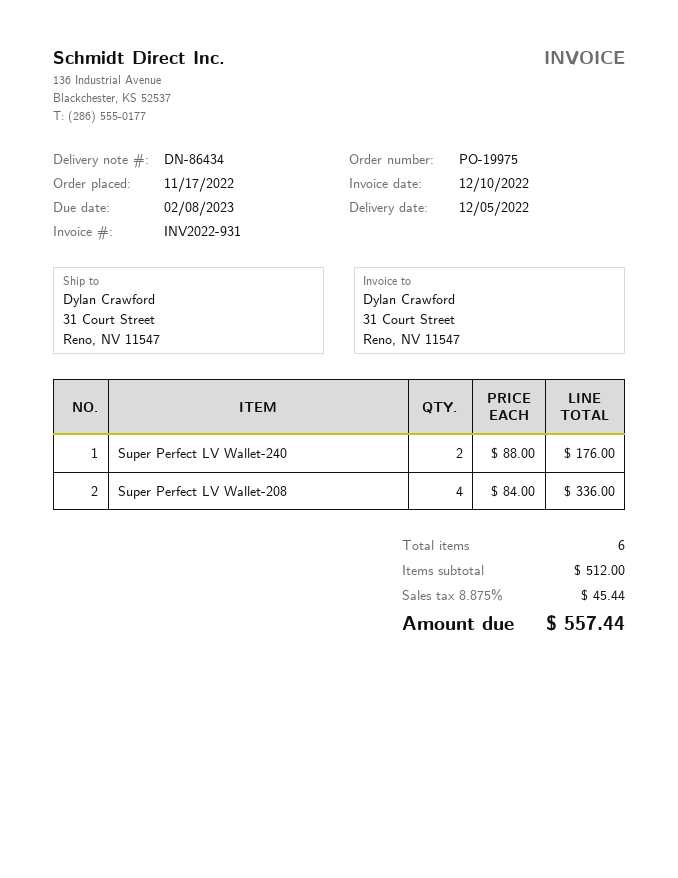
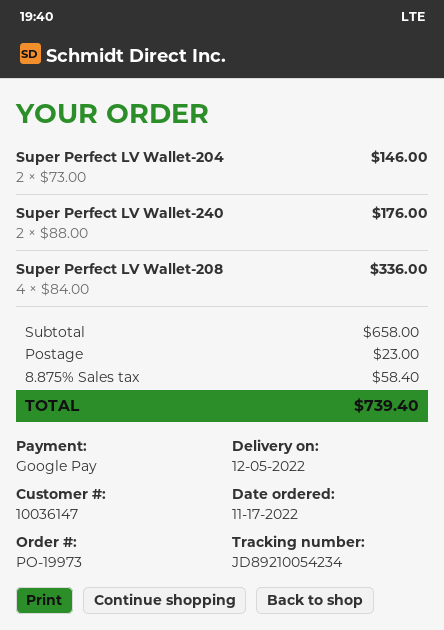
order number: PO-19975 -> PO-19973
Super Perfect LV Wallet-204: none -> 2 x 73.00 = 146.00
subtotal: 512.00 -> 658.00
shipping: none -> 23.00
tax: 8.875% = 45.44 -> 8.875% = 58.40
total: 557.44 -> 739.40

